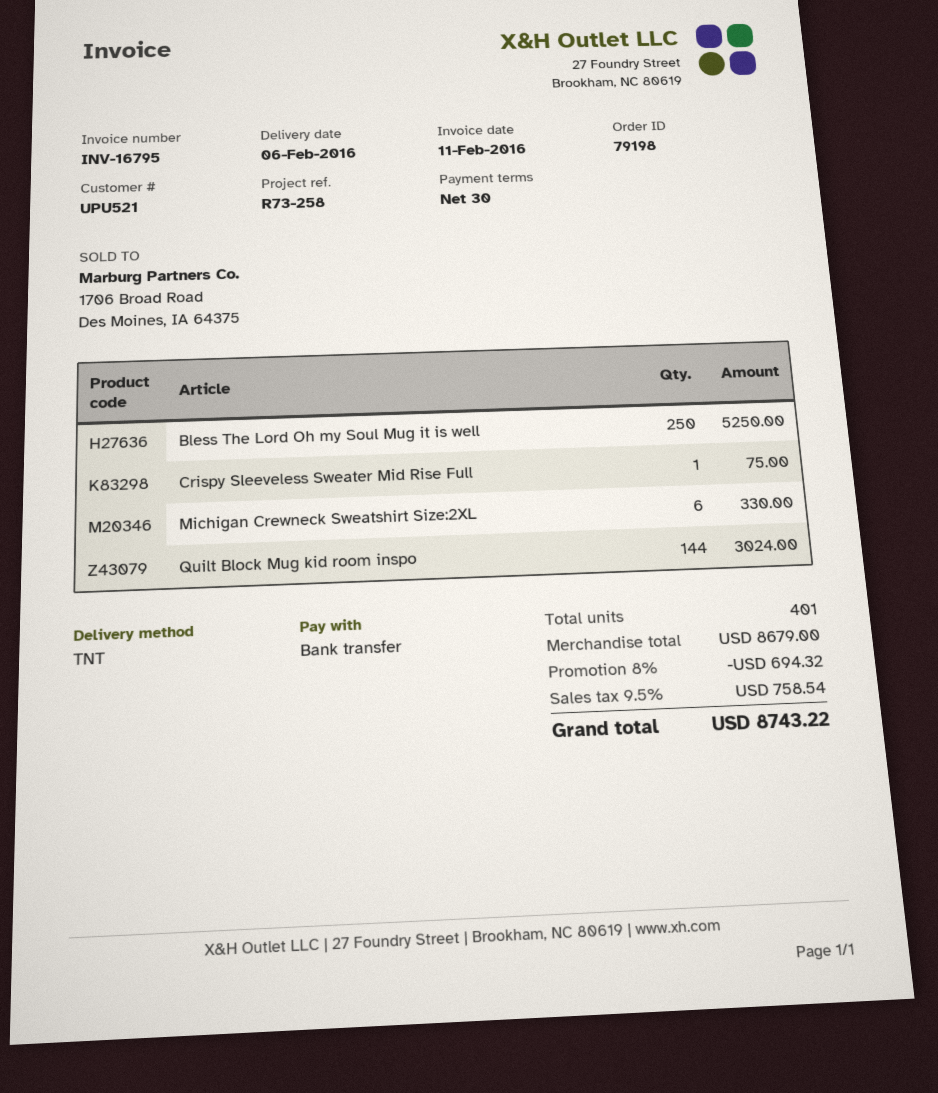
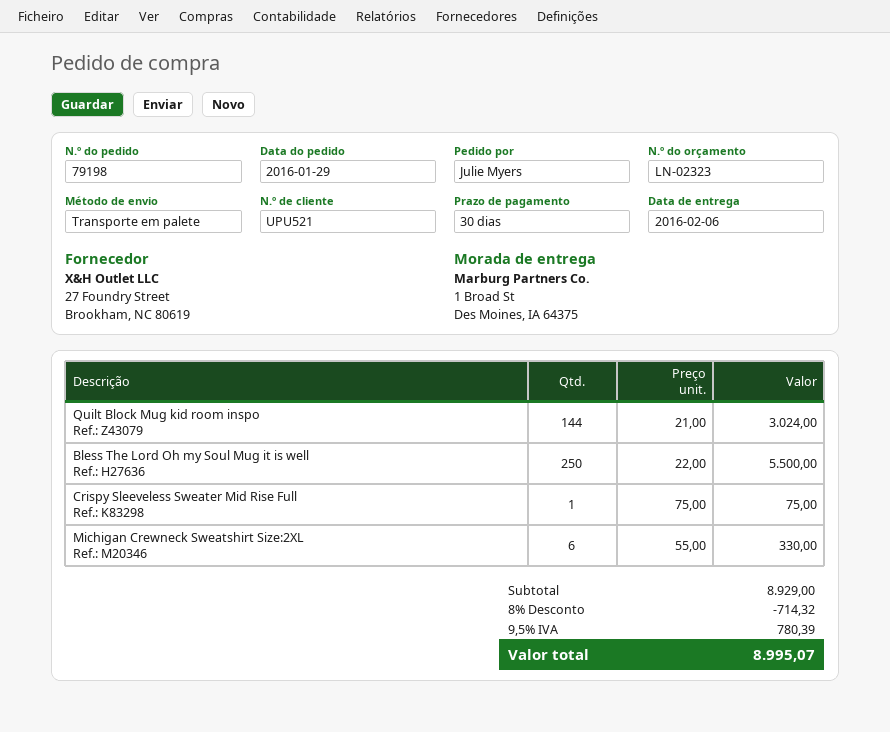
shipping method: TNT -> pallet freight
Bless The Lord Oh my Soul Mug it is well: 250 for 5250.00 -> 250 for 5500.00
subtotal: 8679.00 -> 8929.00
discount: 8% = 694.32 -> 8% = 714.32
tax: 9.5% = 758.54 -> 9.5% = 780.39
total: 8743.22 -> 8995.07

